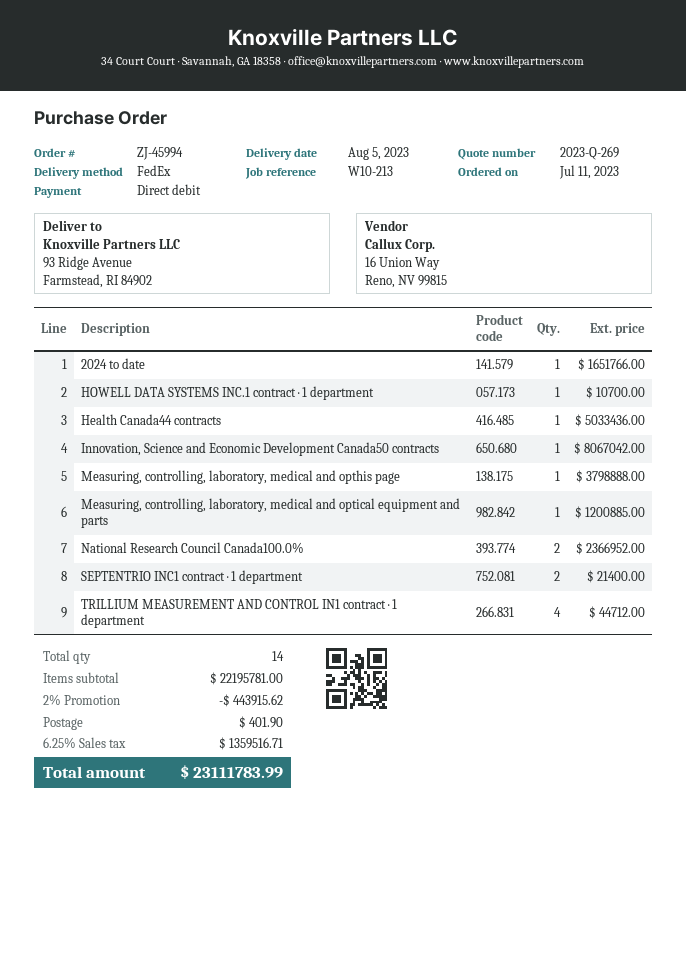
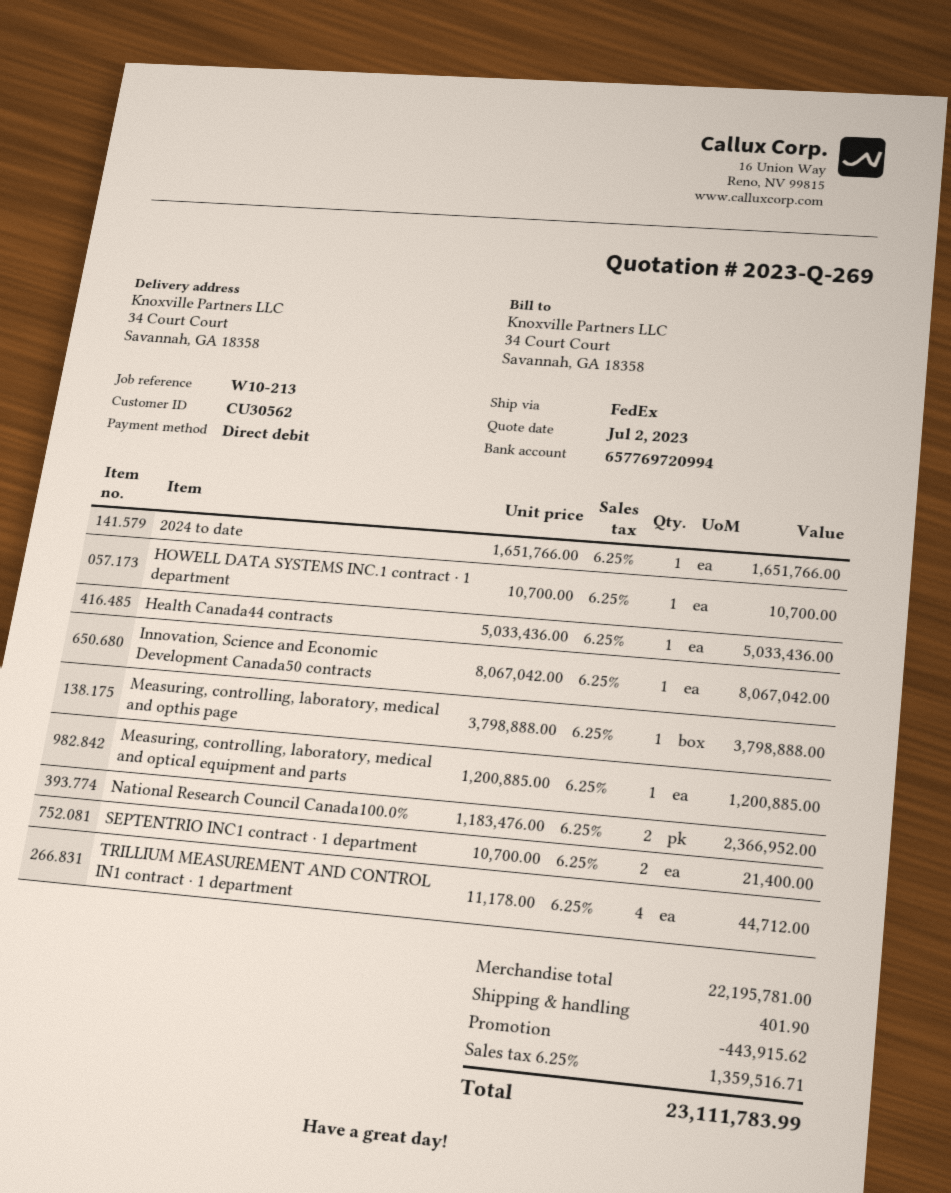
ship to: 93 Ridge Avenue, Farmstead, RI 84902 -> 34 Court Court, Savannah, GA 18358

